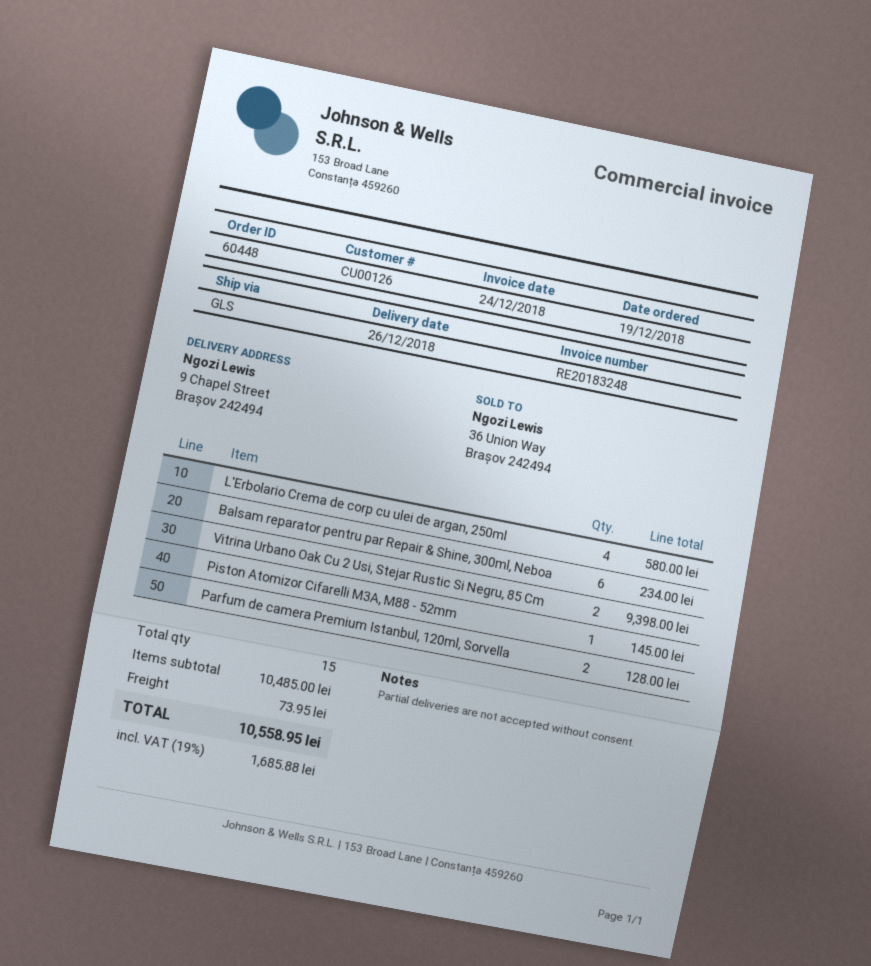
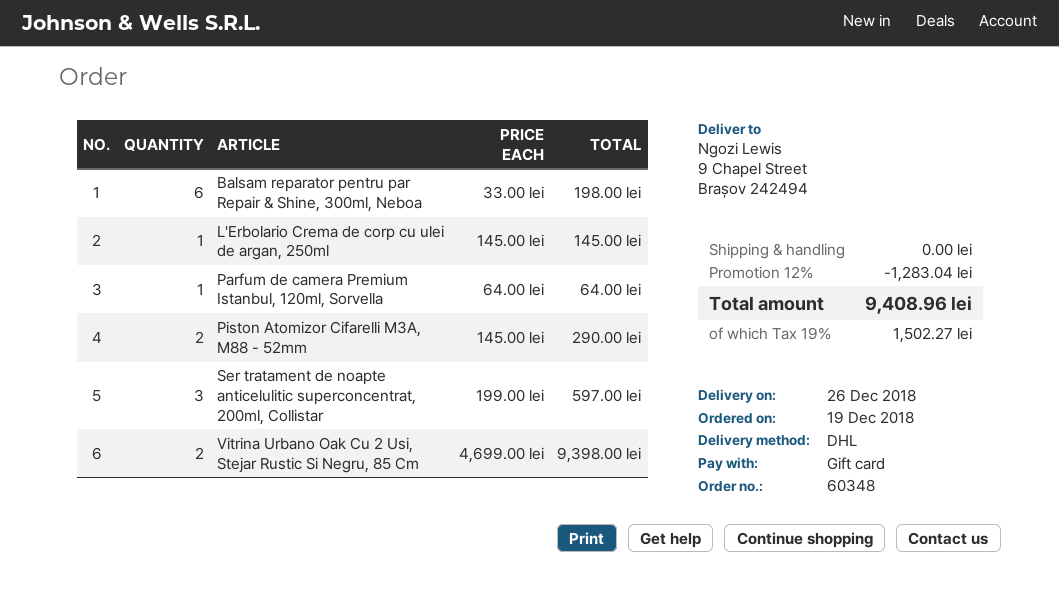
order number: 60448 -> 60348
shipping method: GLS -> DHL
L'Erbolario Crema de corp cu ulei de argan, 250ml: 4 for 580.00 -> 1 for 145.00
Balsam reparator pentru par Repair & Shine, 300ml, Neboa: 6 for 234.00 -> 6 for 198.00
Piston Atomizor Cifarelli M3A, M88 - 52mm: 1 for 145.00 -> 2 for 290.00
Parfum de camera Premium Istanbul, 120ml, Sorvella: 2 for 128.00 -> 1 for 64.00
Ser tratament de noapte anticelulitic superconcentrat, 200ml, Collistar: none -> 3 for 597.00
discount: none -> 12% = 1283.04
shipping: 73.95 -> 0.00
tax: 19% = 1685.88 -> 19% = 1502.27
total: 10558.95 -> 9408.96

